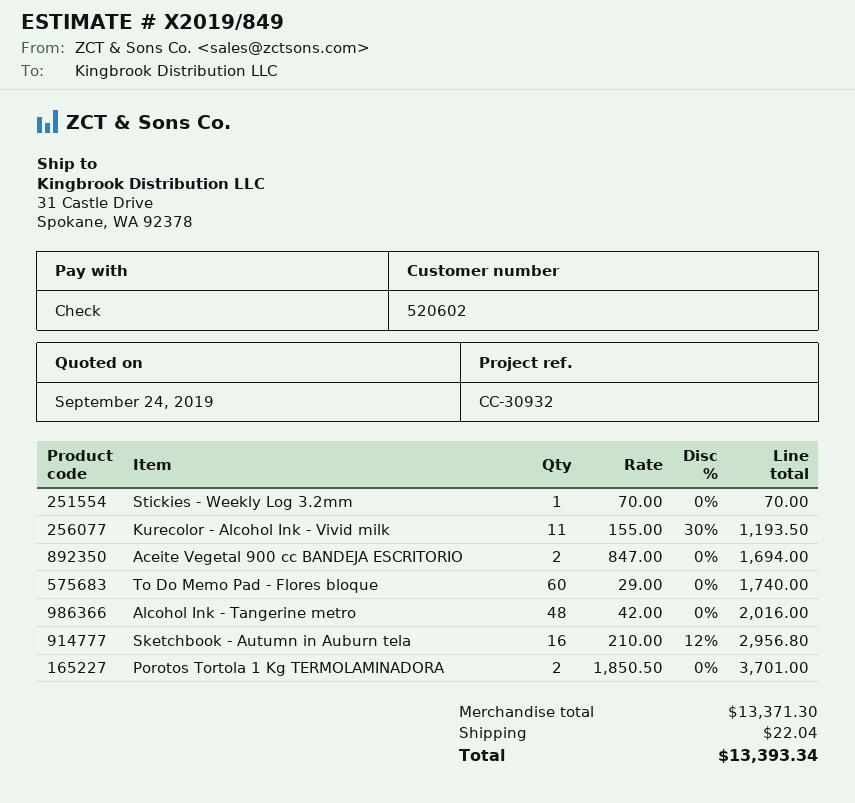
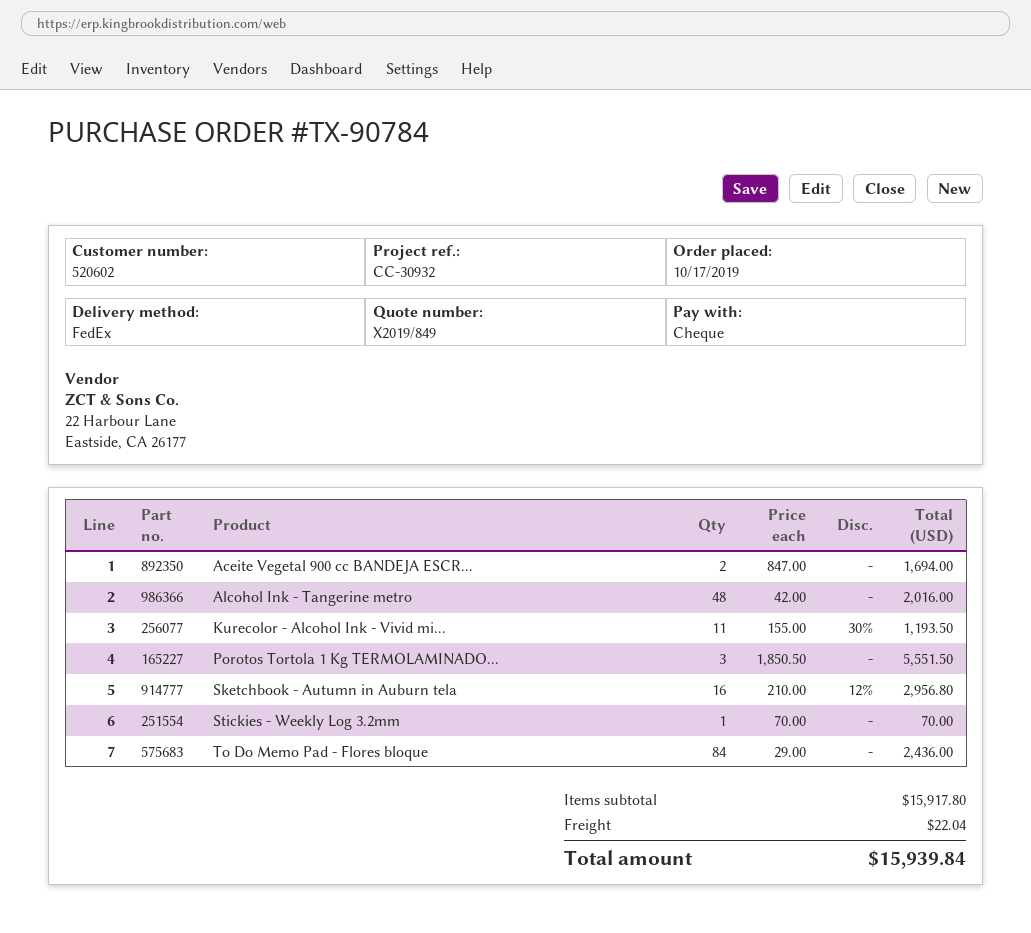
To Do Memo Pad - Flores bloque: 60 x 29.00 = 1740.00 -> 84 x 29.00 = 2436.00
Porotos Tortola 1 Kg TERMOLAMINADORA: 2 x 1850.50 = 3701.00 -> 3 x 1850.50 = 5551.50
subtotal: 13371.30 -> 15917.80
total: 13393.34 -> 15939.84

